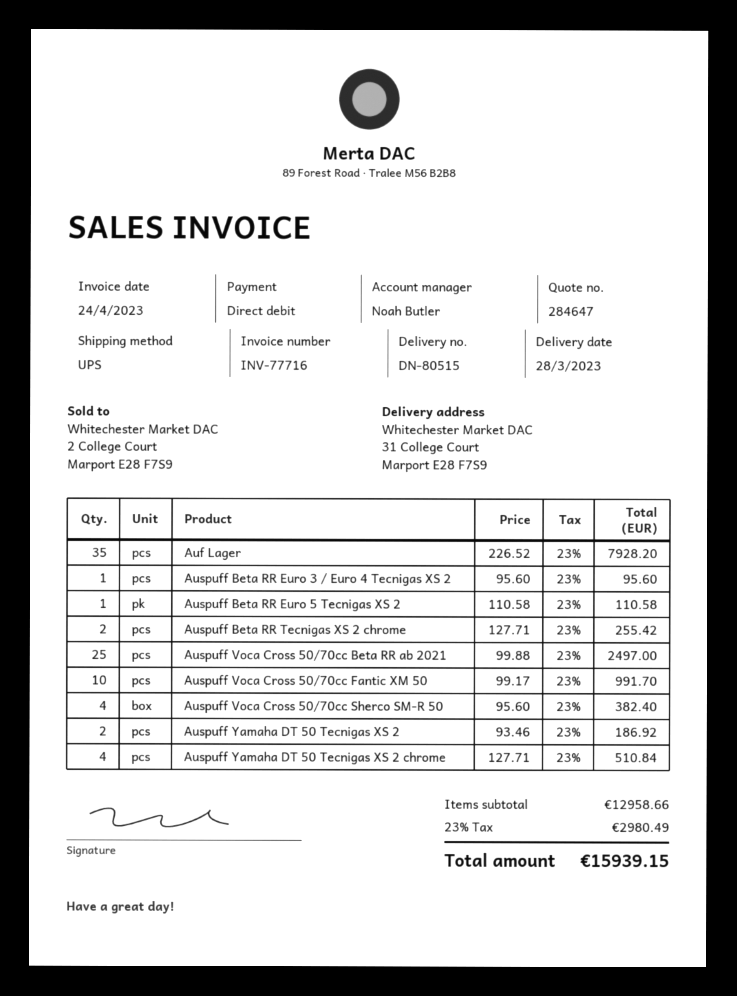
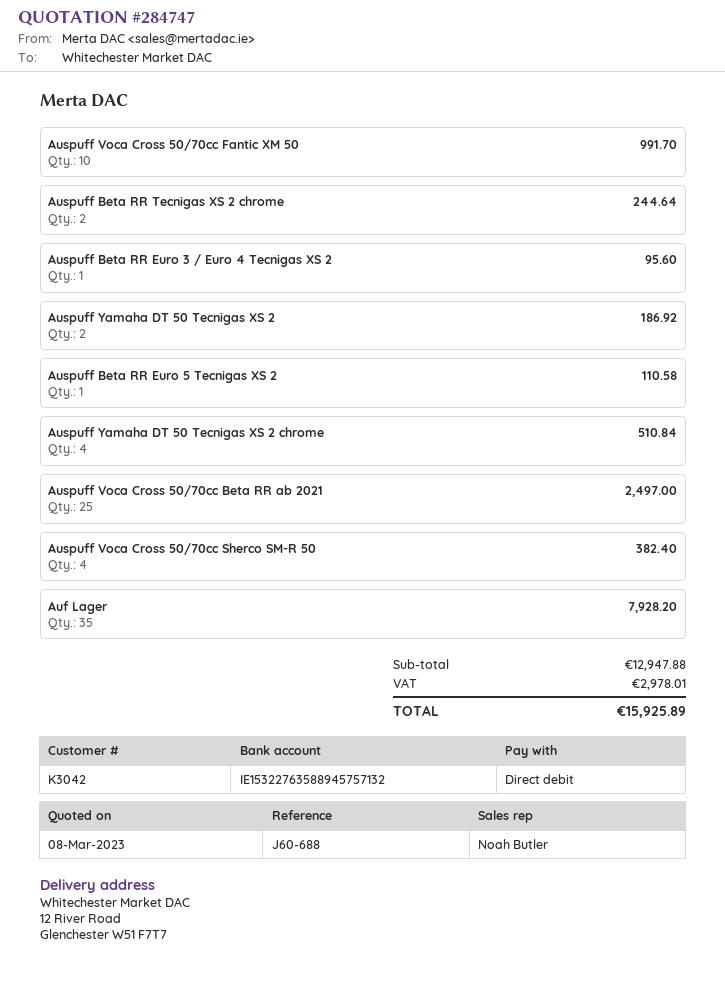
quote number: 284647 -> 284747
ship to: 31 College Court, Marport E28 F7S9 -> 12 River Road, Glenchester W51 F7T7
Auspuff Beta RR Tecnigas XS 2 chrome: 2 for 255.42 -> 2 for 244.64
subtotal: 12958.66 -> 12947.88
tax: 2980.49 -> 2978.01
total: 15939.15 -> 15925.89

